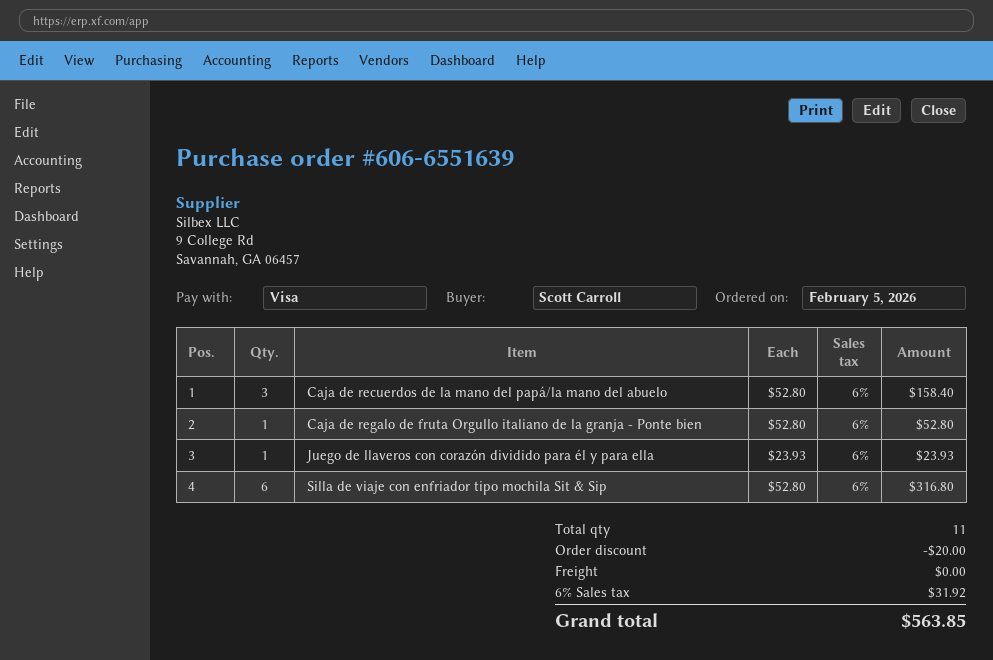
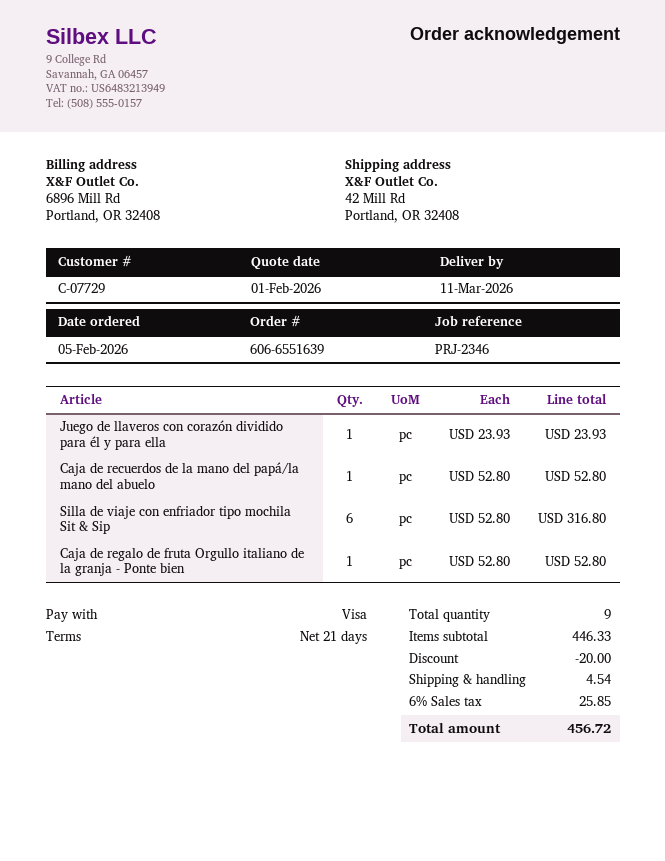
Caja de recuerdos de la mano del papá/la mano del abuelo: 3 x 52.80 = 158.40 -> 1 x 52.80 = 52.80
total quantity: 11 -> 9
shipping: 0.00 -> 4.54
tax: 6% = 31.92 -> 6% = 25.85
total: 563.85 -> 456.72

